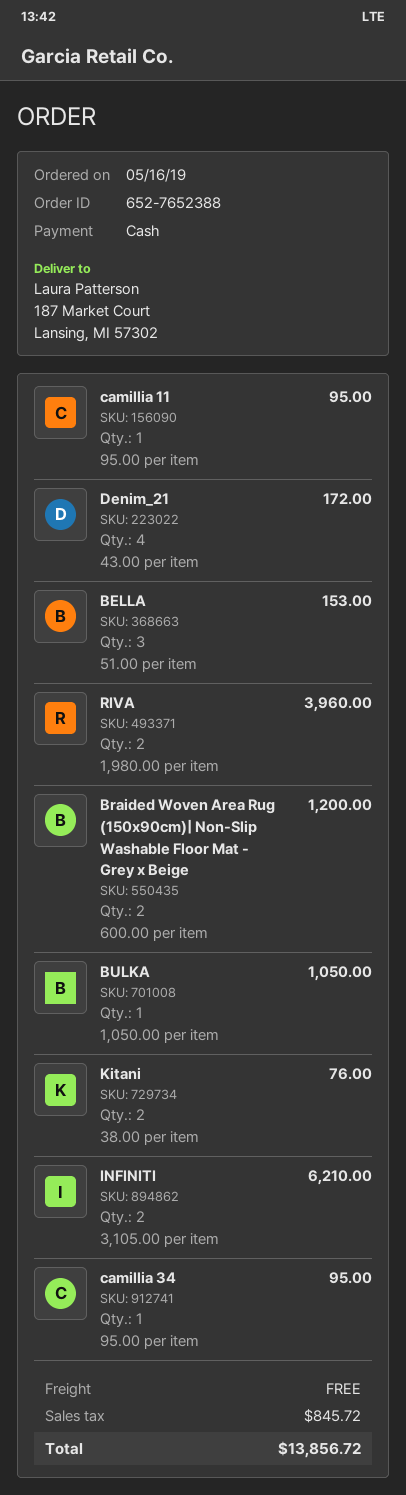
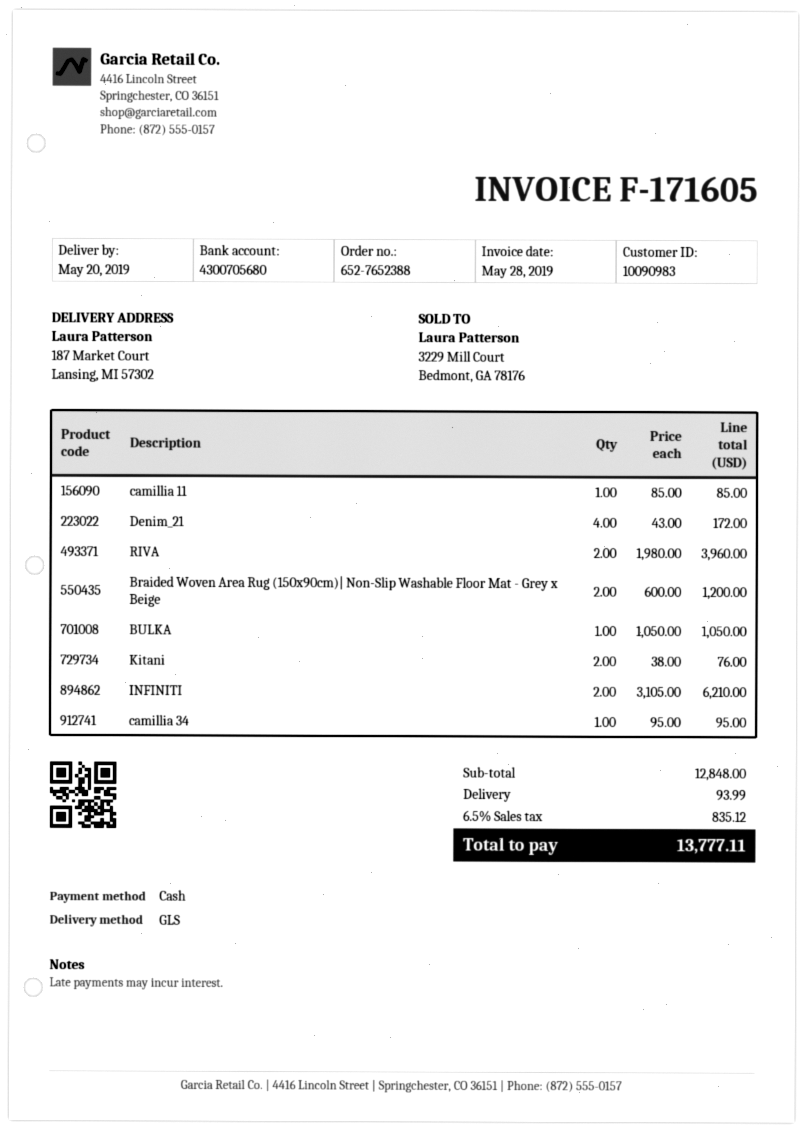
camillia 11: 1 x 95.00 = 95.00 -> 1 x 85.00 = 85.00
BELLA: 3 x 51.00 = 153.00 -> none
shipping: 0.00 -> 93.99
tax: 845.72 -> 835.12
total: 13856.72 -> 13777.11

